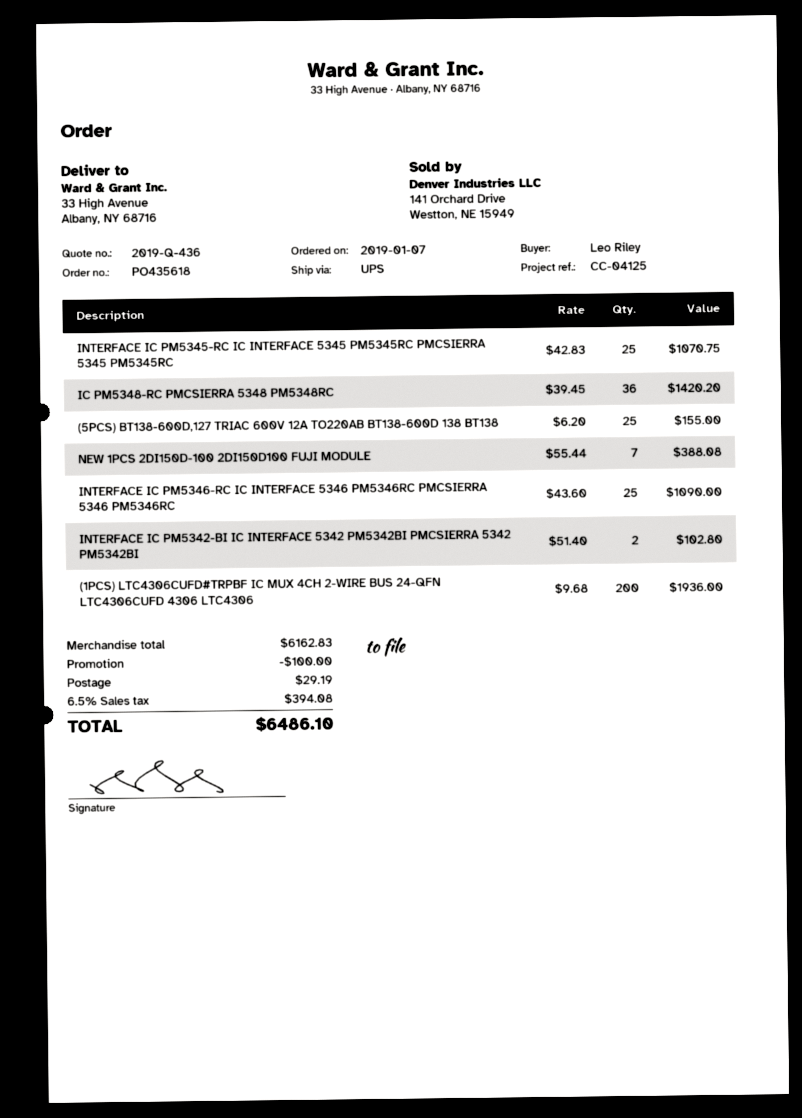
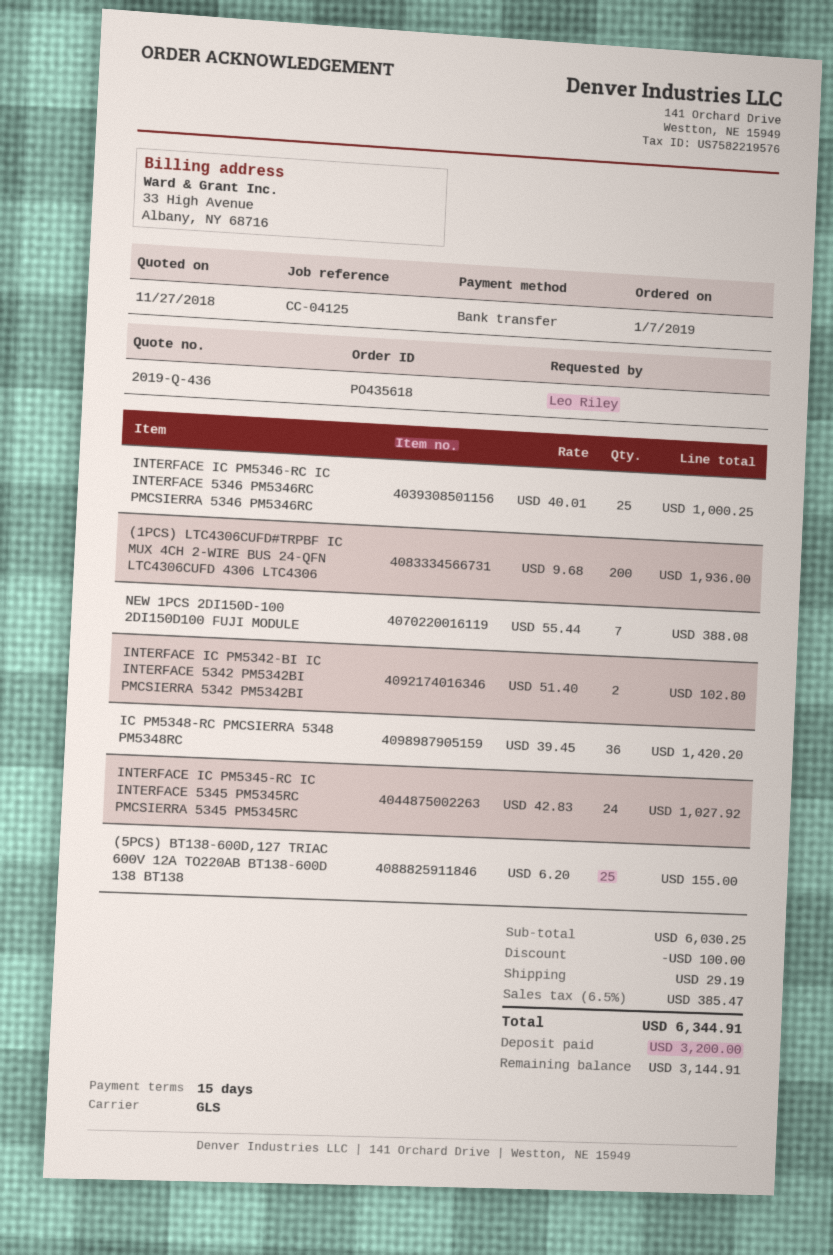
shipping method: UPS -> GLS
INTERFACE IC PM5345-RC IC INTERFACE 5345 PM5345RC PMCSIERRA 5345 PM5345RC: 25 x 42.83 = 1070.75 -> 24 x 42.83 = 1027.92
INTERFACE IC PM5346-RC IC INTERFACE 5346 PM5346RC PMCSIERRA 5346 PM5346RC: 25 x 43.60 = 1090.00 -> 25 x 40.01 = 1000.25
subtotal: 6162.83 -> 6030.25
tax: 6.5% = 394.08 -> 6.5% = 385.47
total: 6486.10 -> 6344.91

